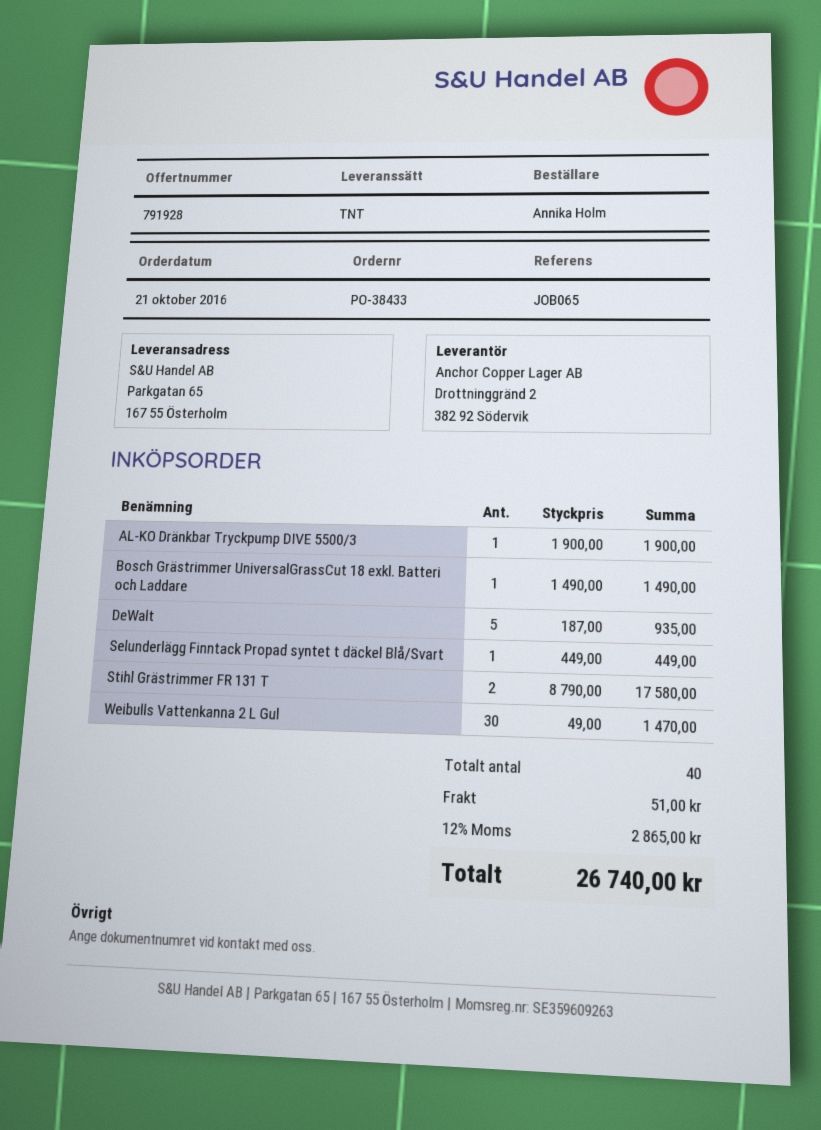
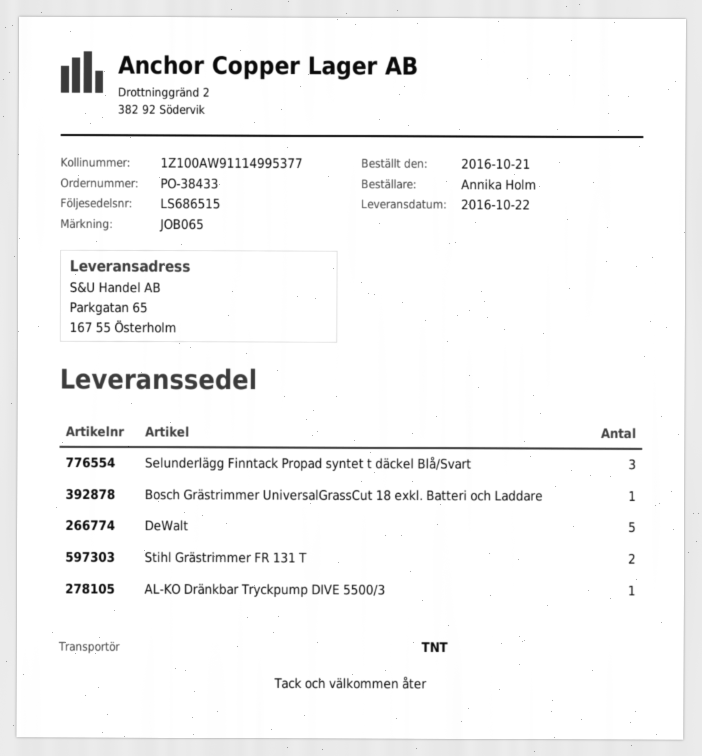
Selunderlägg Finntack Propad syntet t däckel Blå/Svart: 1 -> 3
Weibulls Vattenkanna 2 L Gul: 30 -> none

